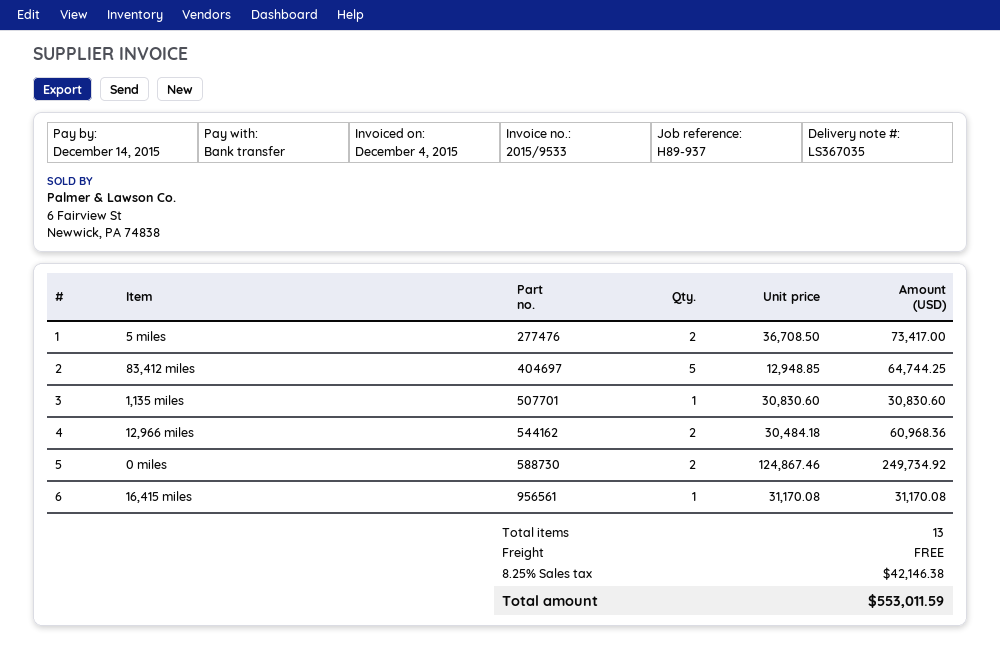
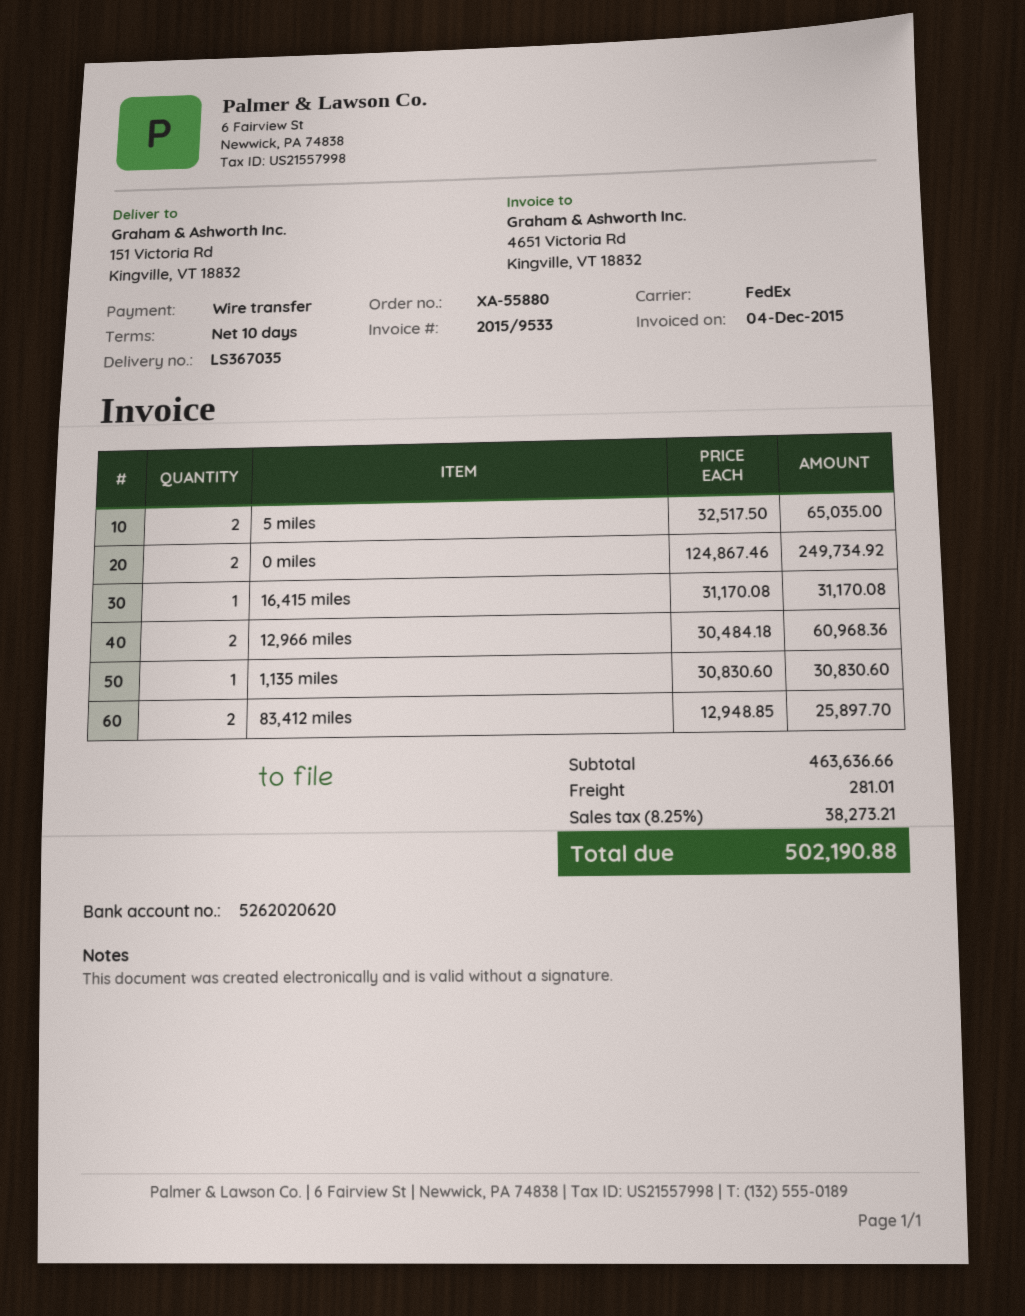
5 miles: 2 x 36708.50 = 73417.00 -> 2 x 32517.50 = 65035.00
83,412 miles: 5 x 12948.85 = 64744.25 -> 2 x 12948.85 = 25897.70
shipping: 0.00 -> 281.01
tax: 8.25% = 42146.38 -> 8.25% = 38273.21
total: 553011.59 -> 502190.88

